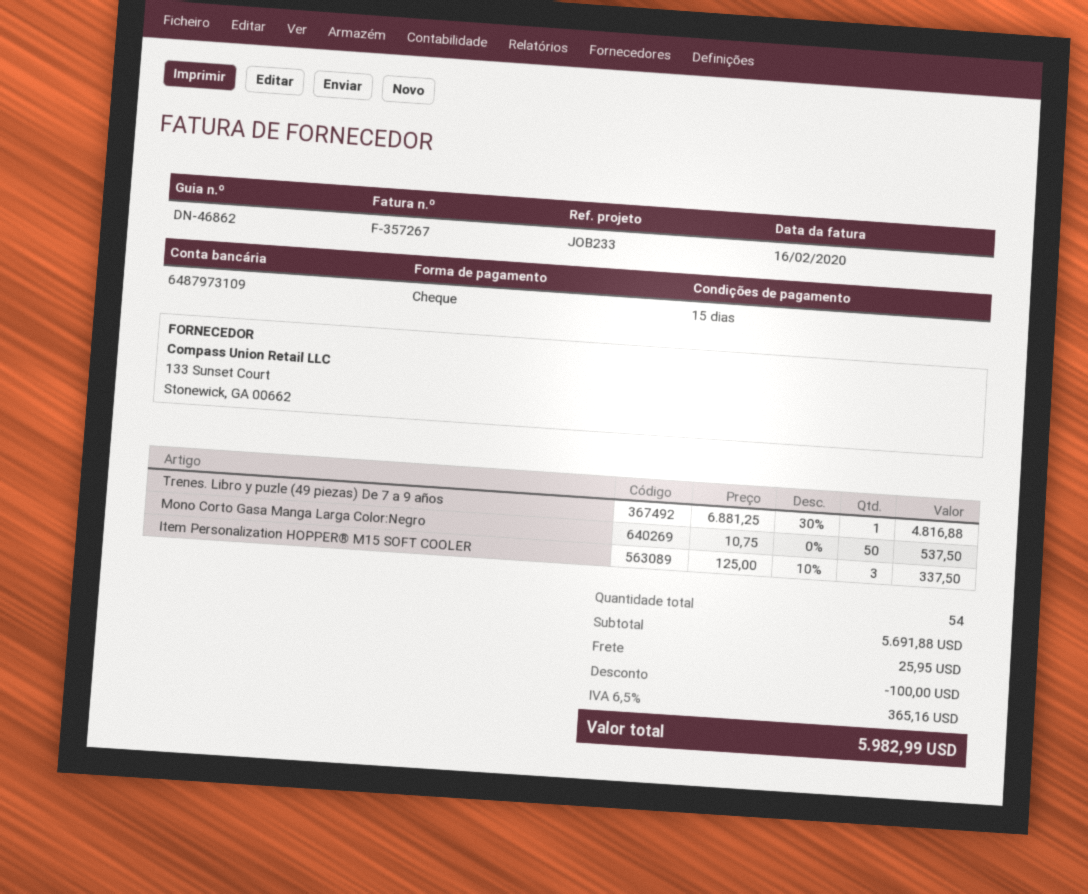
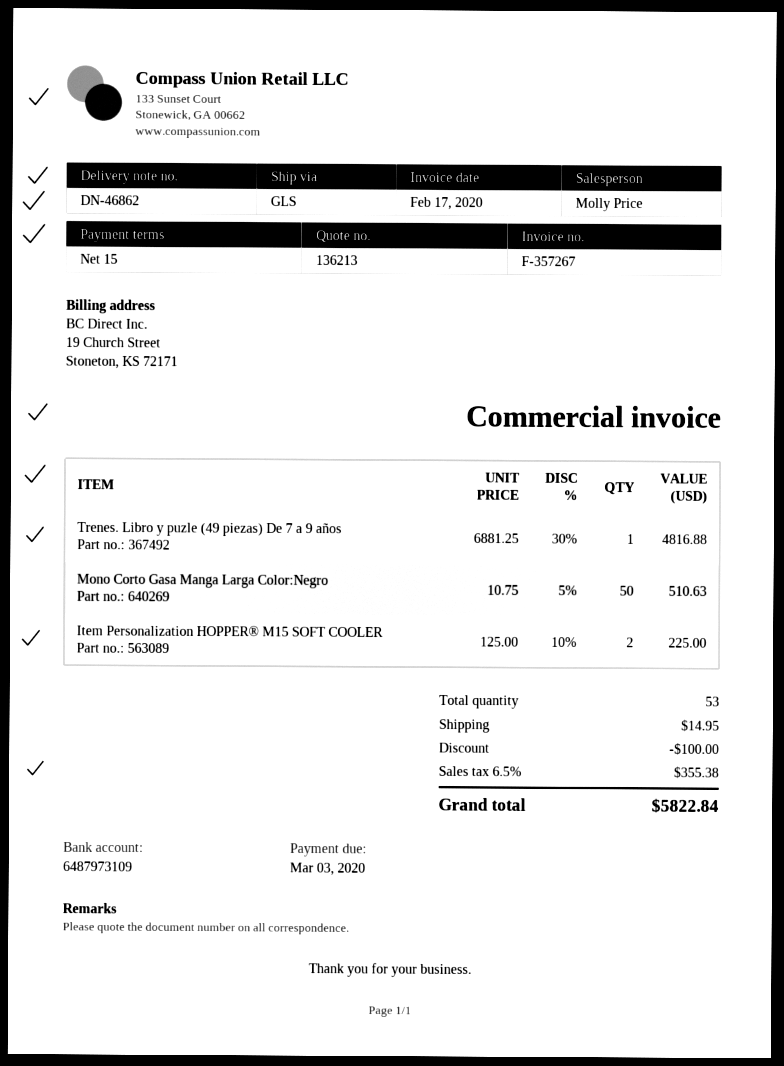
invoice date: 2020-02-16 -> 2020-02-17
Mono Corto Gasa Manga Larga Color:Negro: 50 x 10.75 = 537.50 -> 50 x 10.75 - 5% = 510.63
Item Personalization HOPPER® M15 SOFT COOLER: 3 x 125.00 - 10% = 337.50 -> 2 x 125.00 - 10% = 225.00
total quantity: 54 -> 53
shipping: 25.95 -> 14.95
tax: 6.5% = 365.16 -> 6.5% = 355.38
total: 5982.99 -> 5822.84

